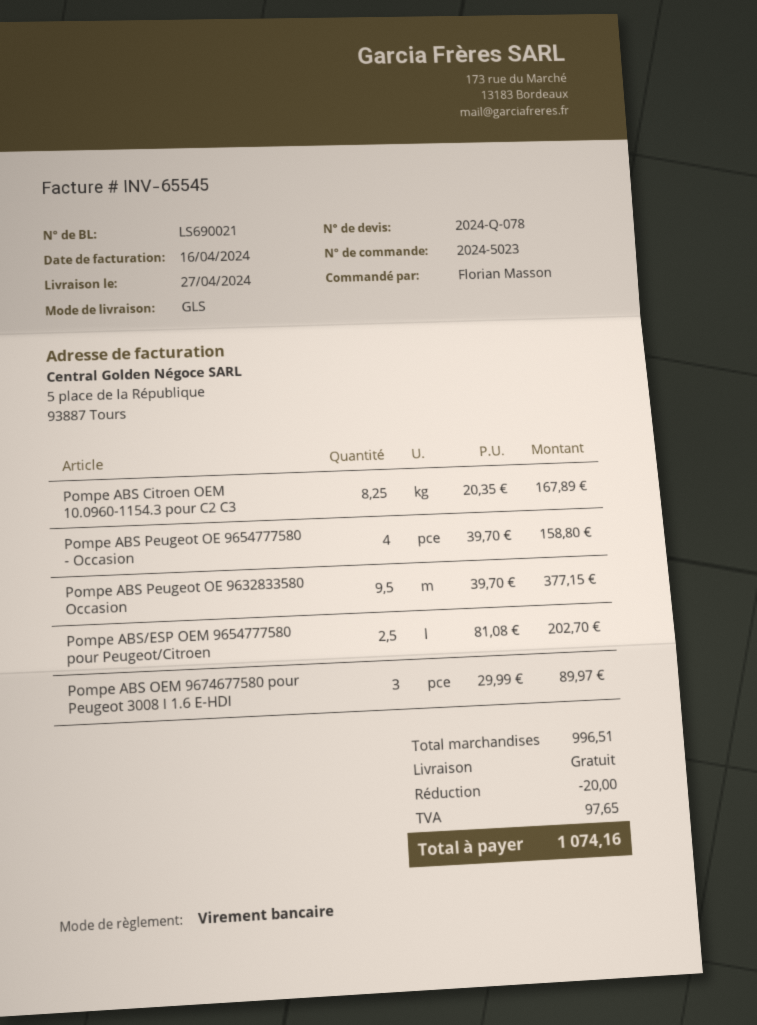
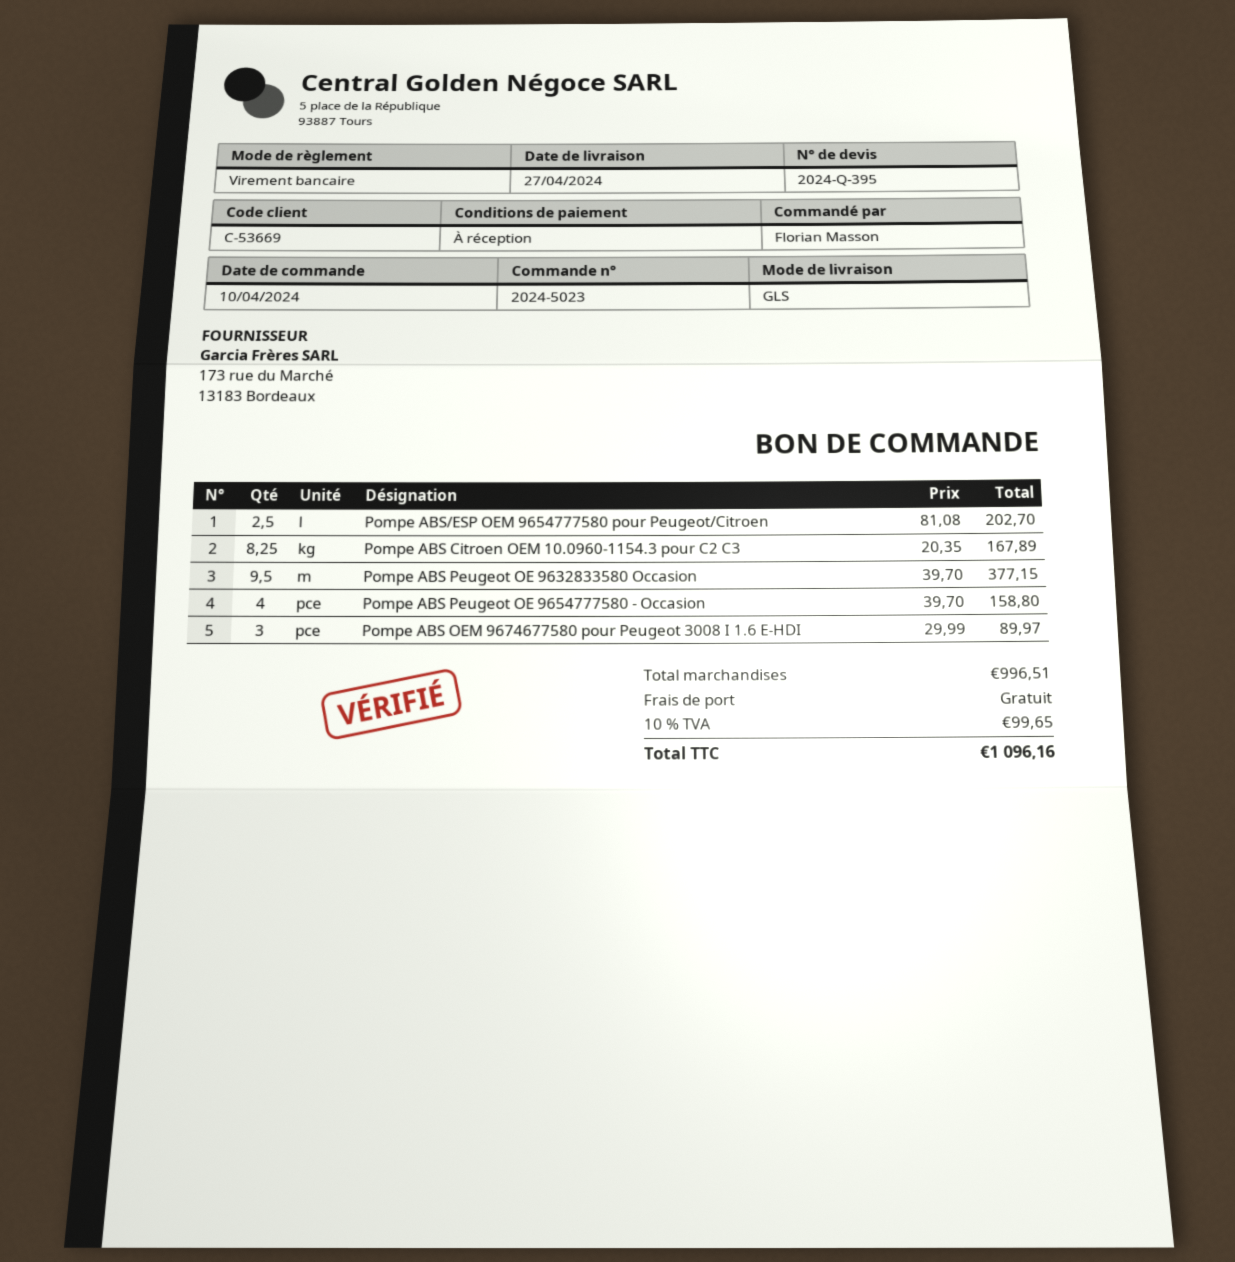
quote number: 2024-Q-078 -> 2024-Q-395
discount: 20.00 -> none
tax: 97.65 -> 99.65
total: 1074.16 -> 1096.16

